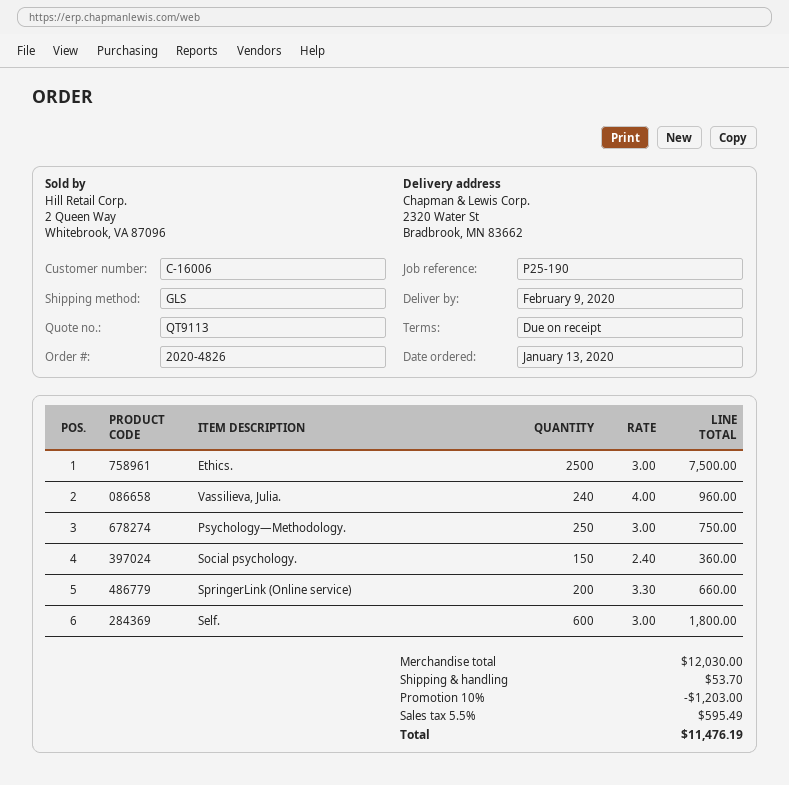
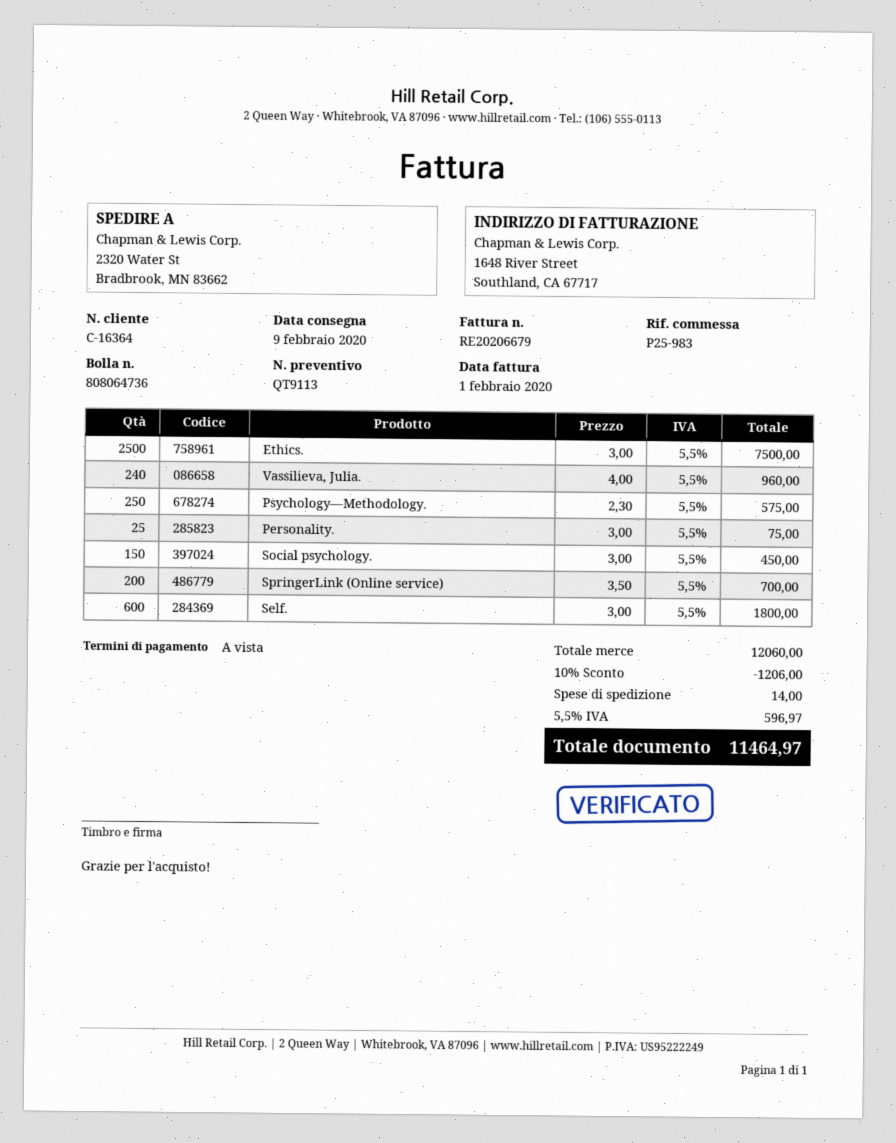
customer number: C-16006 -> C-16364
reference: P25-190 -> P25-983
Psychology—Methodology.: 250 x 3.00 = 750.00 -> 250 x 2.30 = 575.00
Social psychology.: 150 x 2.40 = 360.00 -> 150 x 3.00 = 450.00
SpringerLink (Online service): 200 x 3.30 = 660.00 -> 200 x 3.50 = 700.00
Personality.: none -> 25 x 3.00 = 75.00
subtotal: 12030.00 -> 12060.00
discount: 10% = 1203.00 -> 10% = 1206.00
shipping: 53.70 -> 14.00
tax: 5.5% = 595.49 -> 5.5% = 596.97
total: 11476.19 -> 11464.97

